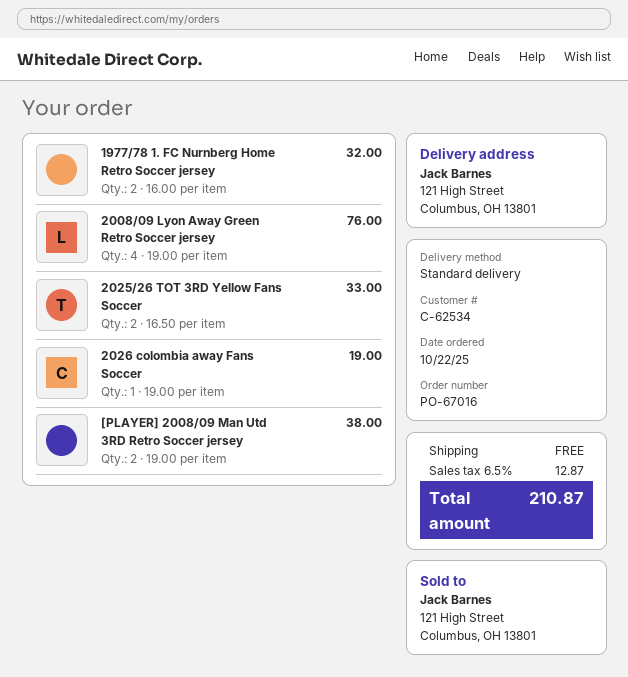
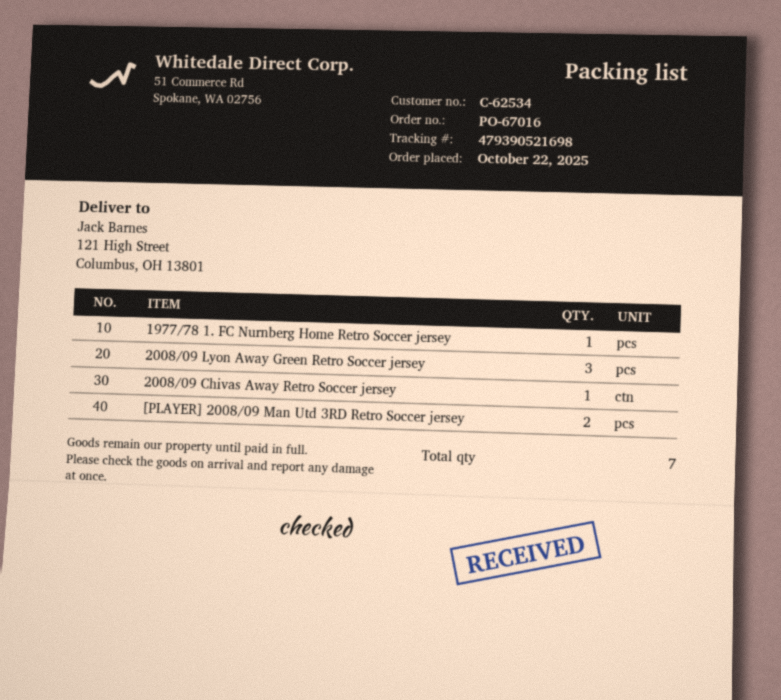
1977/78 1. FC Nurnberg Home Retro Soccer jersey: 2 -> 1
2008/09 Lyon Away Green Retro Soccer jersey: 4 -> 3
2025/26 TOT 3RD Yellow Fans Soccer: 2 -> none
2026 colombia away Fans Soccer: 1 -> none
2008/09 Chivas Away Retro Soccer jersey: none -> 1

